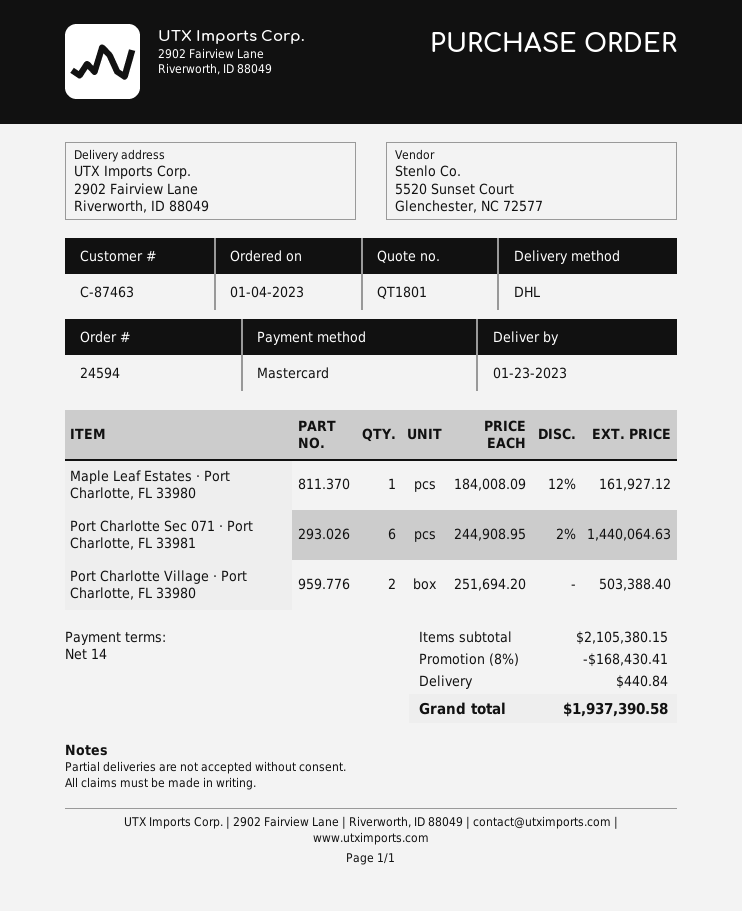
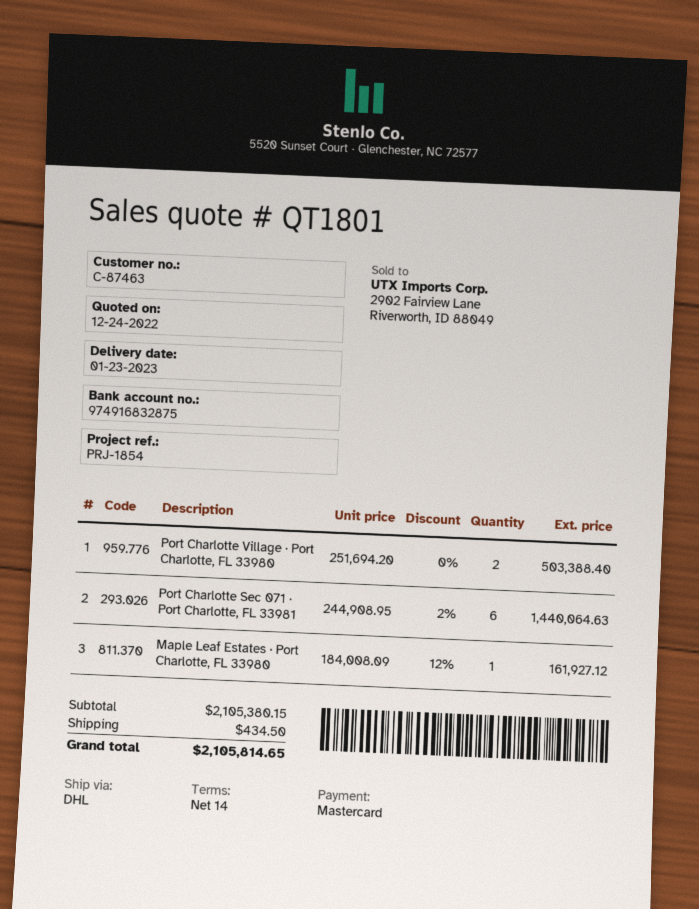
discount: 8% = 168430.41 -> none
shipping: 440.84 -> 434.50
total: 1937390.58 -> 2105814.65

